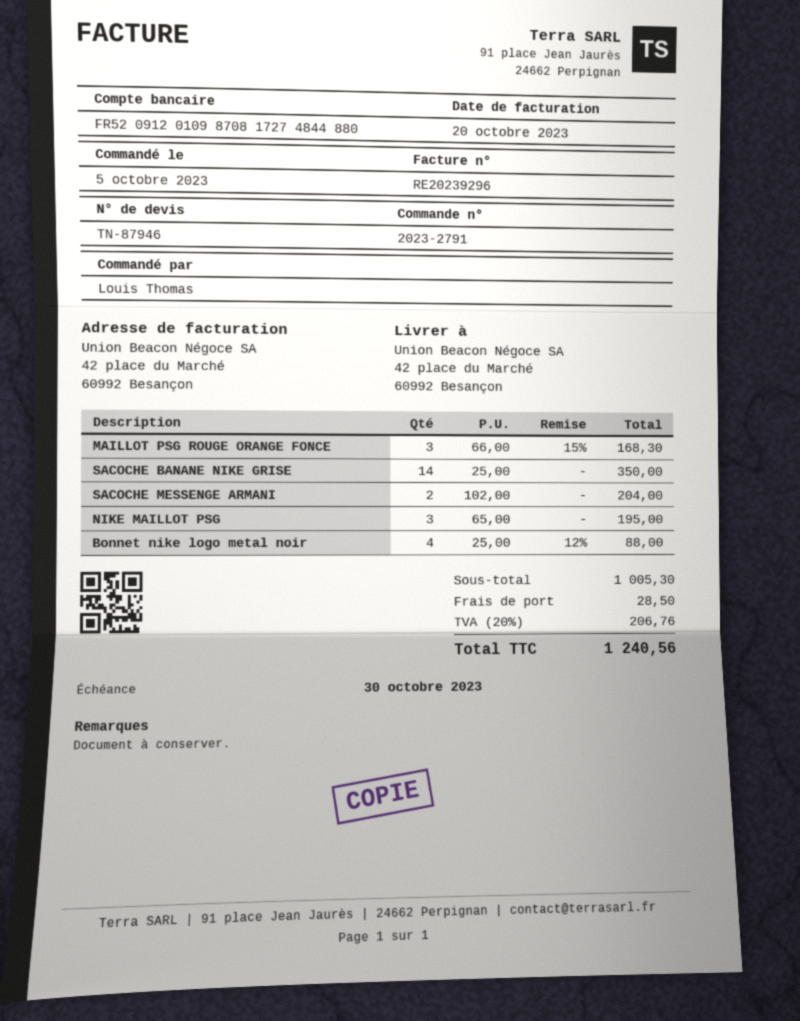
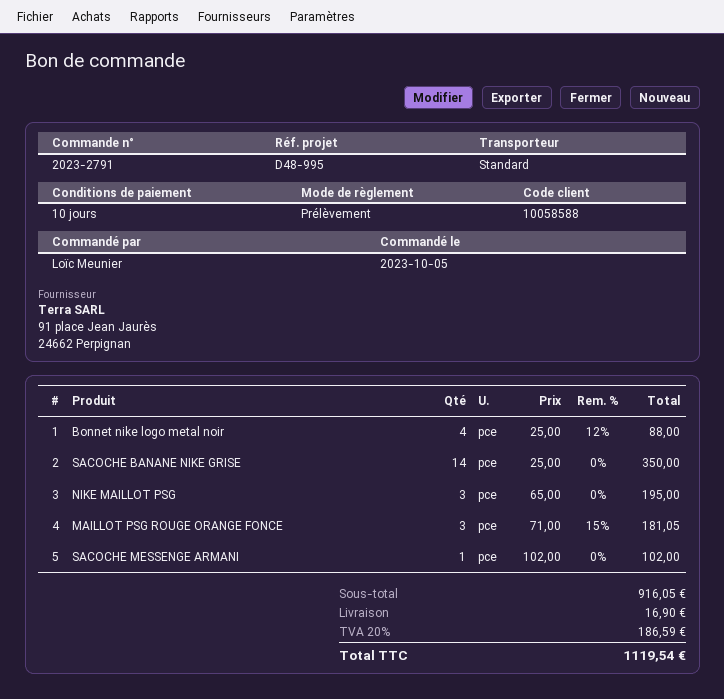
ordered by: Louis Thomas -> Loïc Meunier
MAILLOT PSG ROUGE ORANGE FONCE: 3 x 66.00 - 15% = 168.30 -> 3 x 71.00 - 15% = 181.05
SACOCHE MESSENGE ARMANI: 2 x 102.00 = 204.00 -> 1 x 102.00 = 102.00
subtotal: 1005.30 -> 916.05
shipping: 28.50 -> 16.90
tax: 20% = 206.76 -> 20% = 186.59
total: 1240.56 -> 1119.54

